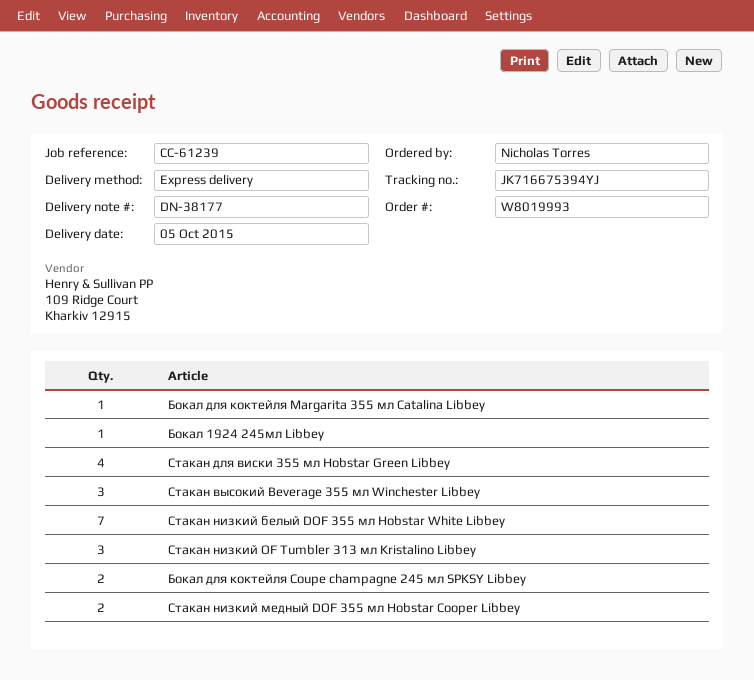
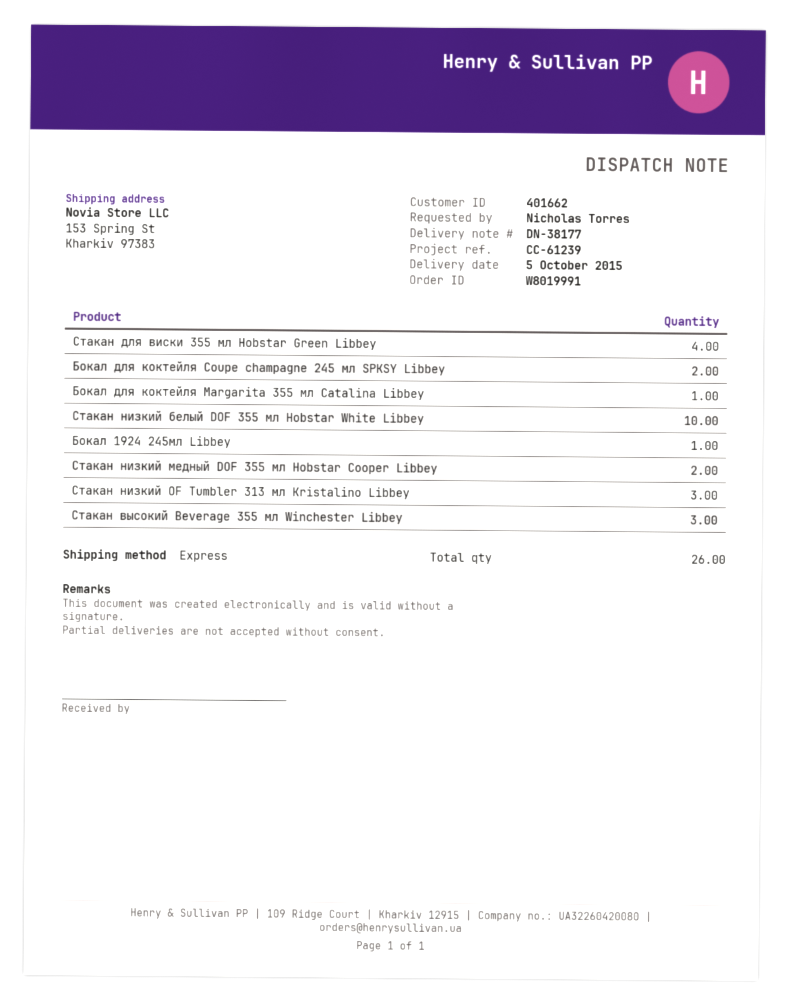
order number: W8019993 -> W8019991
Стакан низкий белый DOF 355 мл Hobstar White Libbey: 7 -> 10

